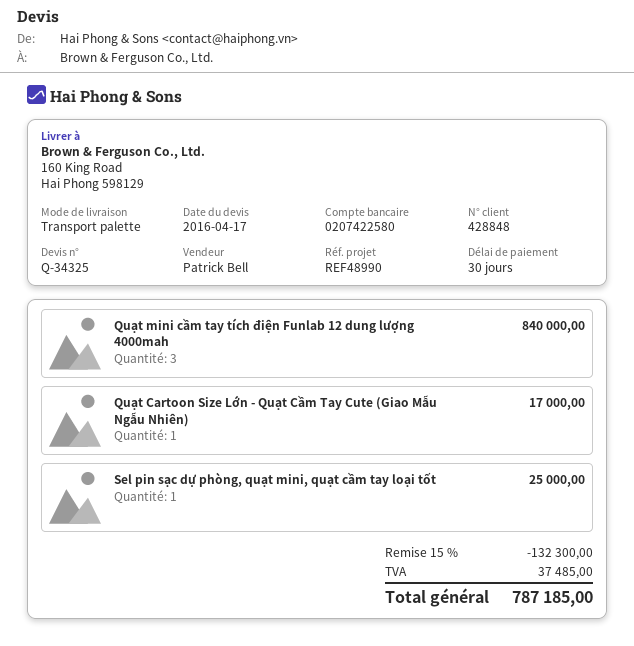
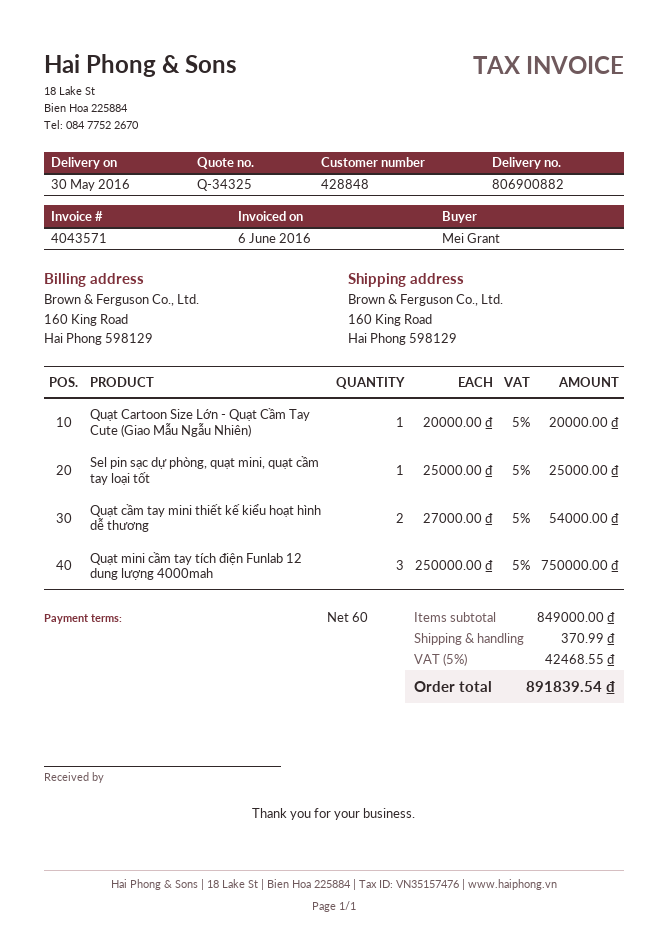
payment terms: 30 days -> 60 days
Quạt mini cầm tay tích điện Funlab 12 dung lượng 4000mah: 3 for 840000.00 -> 3 for 750000.00
Quạt Cartoon Size Lớn - Quạt Cầm Tay Cute (Giao Mẫu Ngẫu Nhiên): 1 for 17000.00 -> 1 for 20000.00
Quạt cầm tay mini thiết kế kiểu hoạt hình dễ thương: none -> 2 for 54000.00
discount: 15% = 132300.00 -> none
shipping: none -> 370.99
tax: 37485.00 -> 42468.55
total: 787185.00 -> 891839.54

